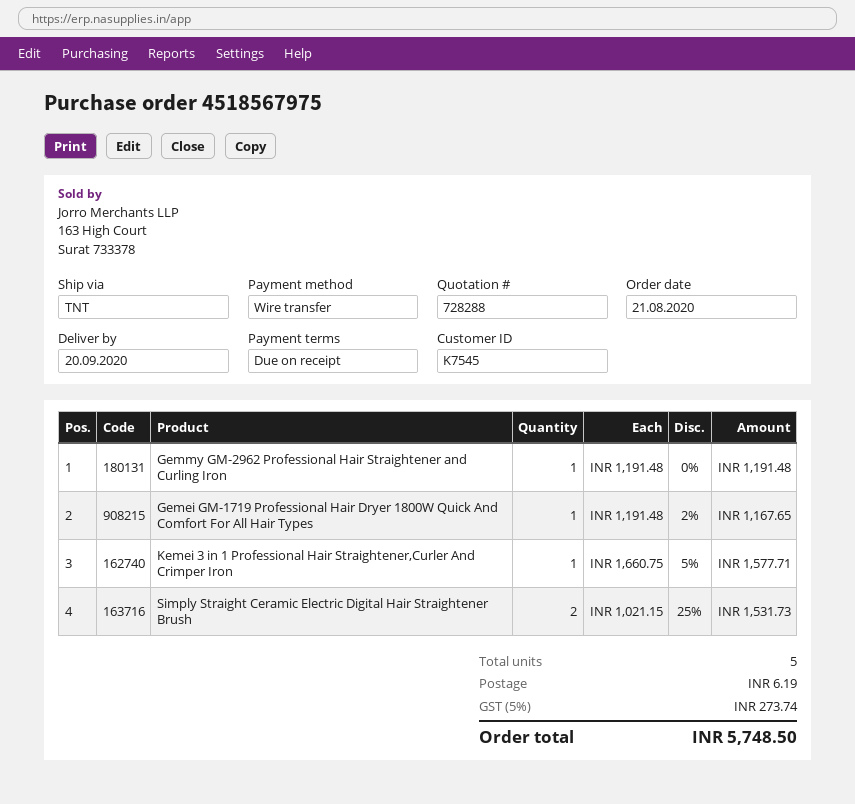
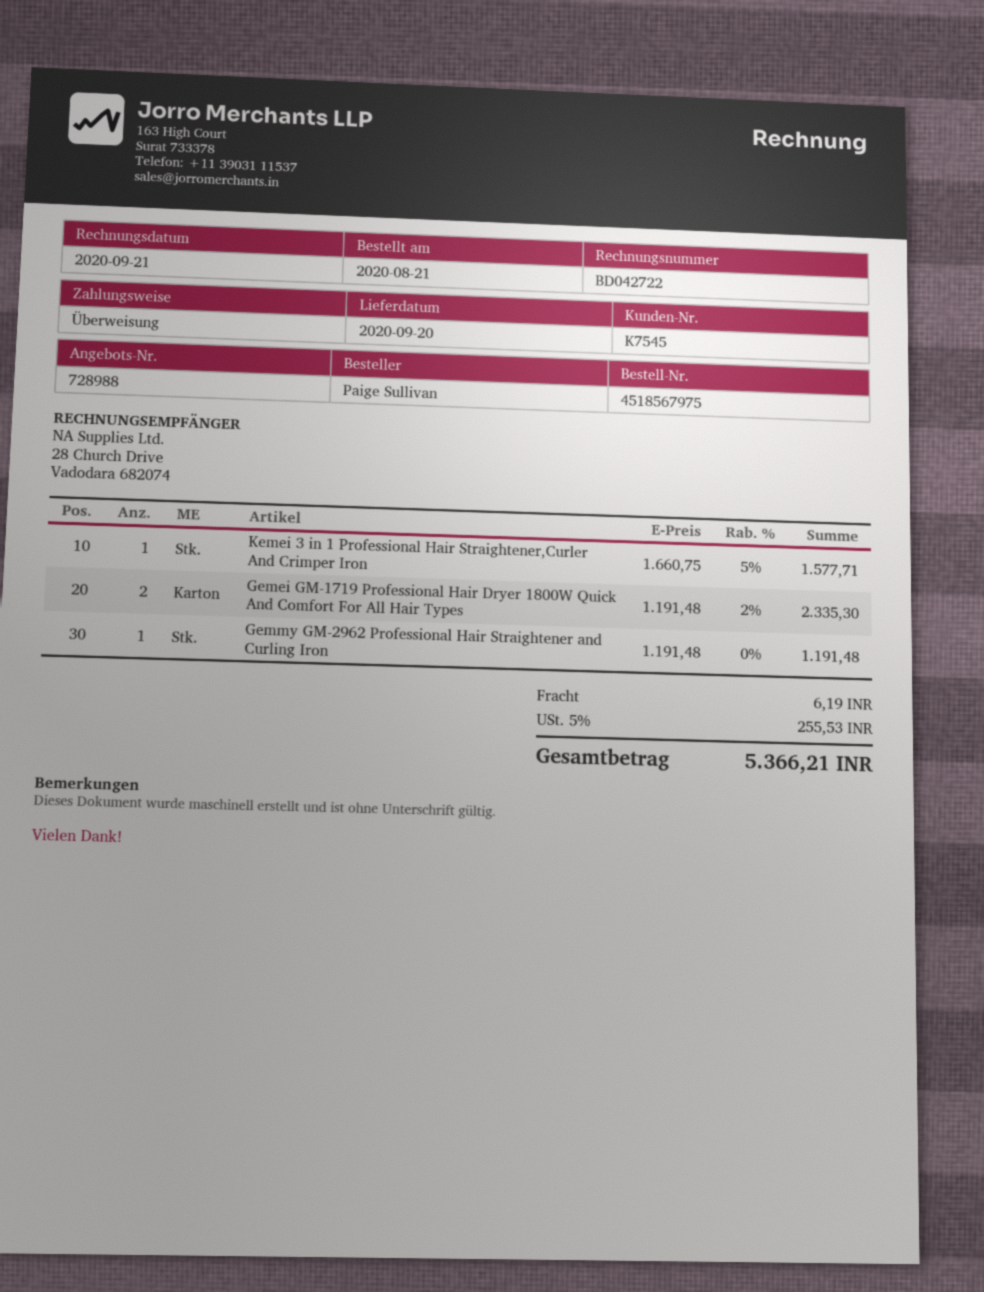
quote number: 728288 -> 728988
Gemei GM-1719 Professional Hair Dryer 1800W Quick And Comfort For All Hair Types: 1 x 1191.48 - 2% = 1167.65 -> 2 x 1191.48 - 2% = 2335.30
Simply Straight Ceramic Electric Digital Hair Straightener Brush: 2 x 1021.15 - 25% = 1531.73 -> none
tax: 5% = 273.74 -> 5% = 255.53
total: 5748.50 -> 5366.21

